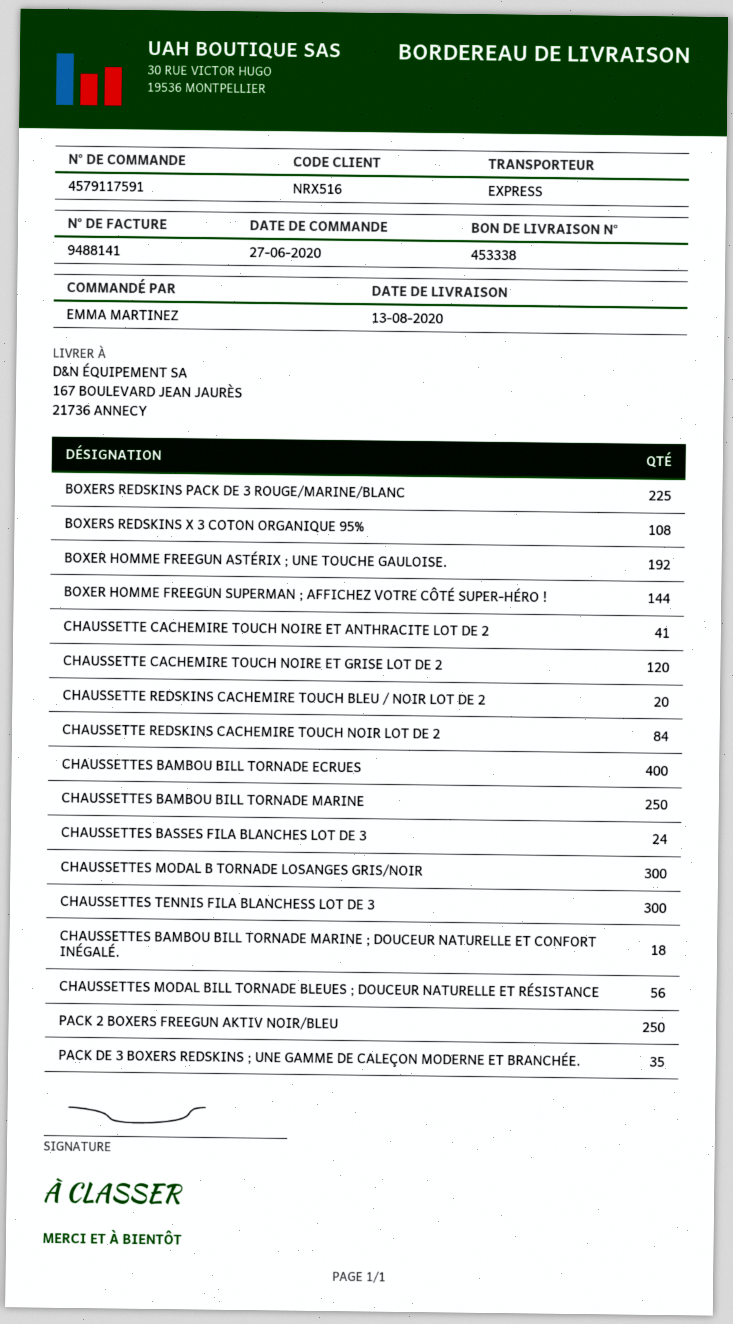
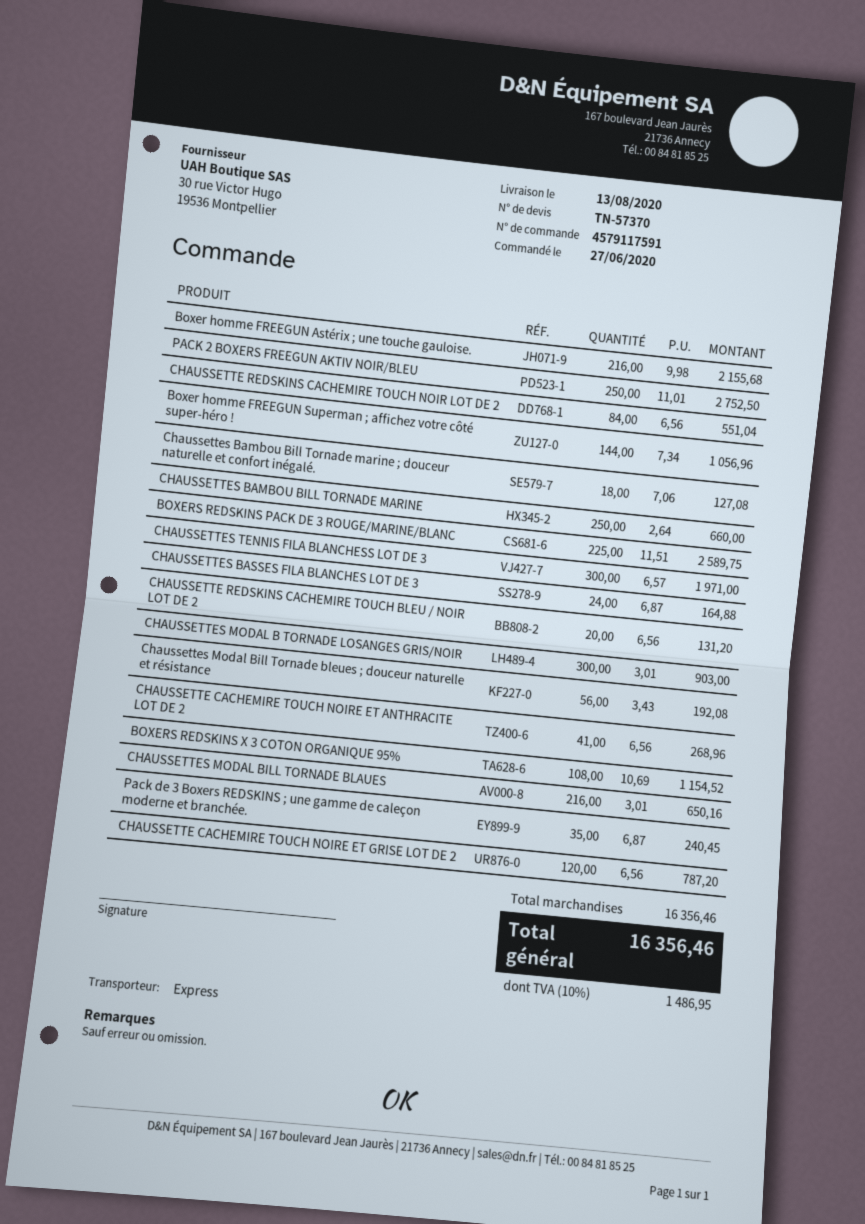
BOXER HOMME FREEGUN ASTÉRIX ; UNE TOUCHE GAULOISE.: 192 -> 216
CHAUSSETTES BAMBOU BILL TORNADE ECRUES: 400 -> none
CHAUSSETTES MODAL BILL TORNADE BLAUES: none -> 216

